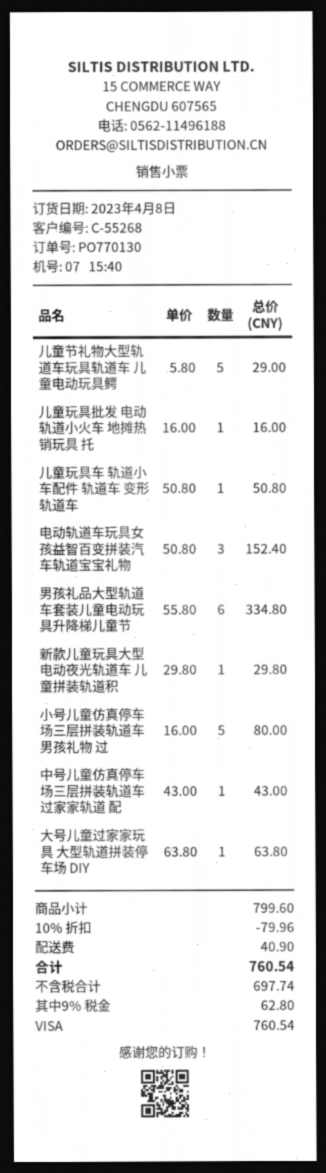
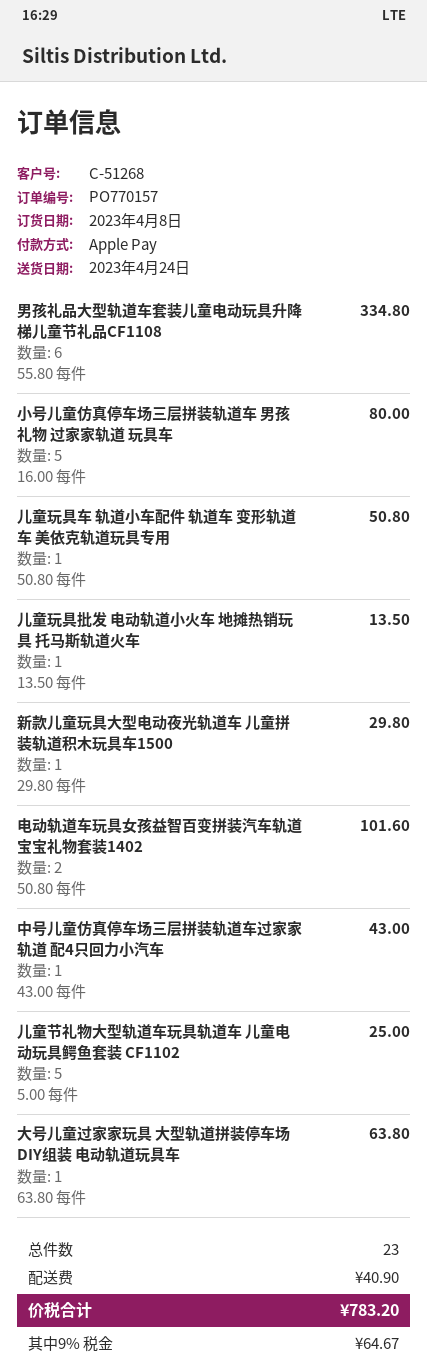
order number: PO770130 -> PO770157
customer number: C-55268 -> C-51268
payment method: Visa -> Apple Pay
儿童节礼物大型轨道车玩具轨道车 儿童电动玩具鳄: 5 x 5.80 = 29.00 -> 5 x 5.00 = 25.00
儿童玩具批发 电动轨道小火车 地摊热销玩具 托: 1 x 16.00 = 16.00 -> 1 x 13.50 = 13.50
电动轨道车玩具女孩益智百变拼装汽车轨道宝宝礼物: 3 x 50.80 = 152.40 -> 2 x 50.80 = 101.60
discount: 10% = 79.96 -> none
tax: 9% = 62.80 -> 9% = 64.67
total: 760.54 -> 783.20

